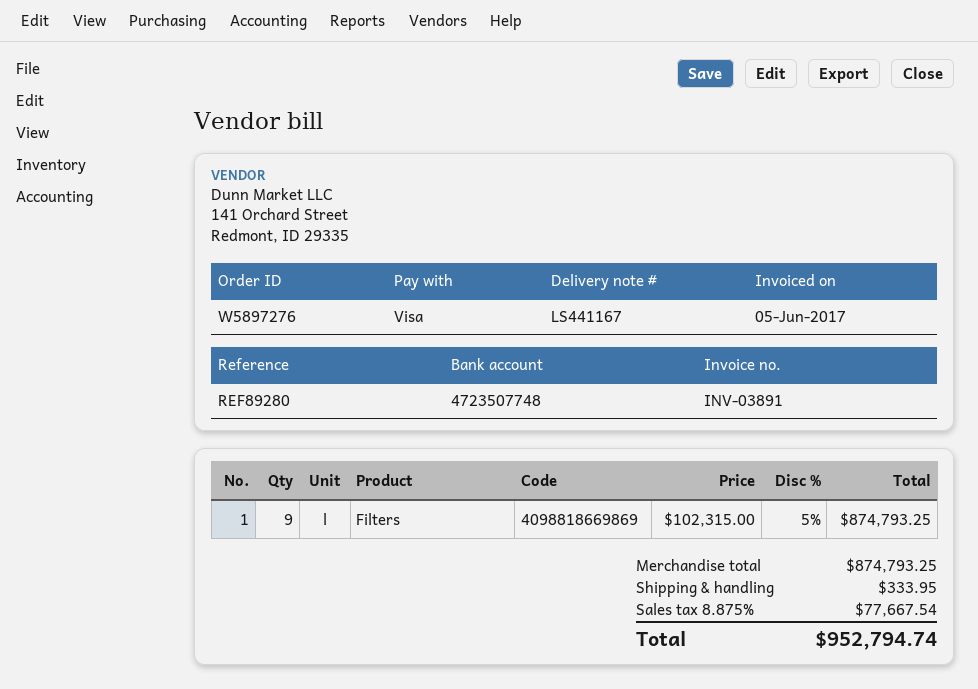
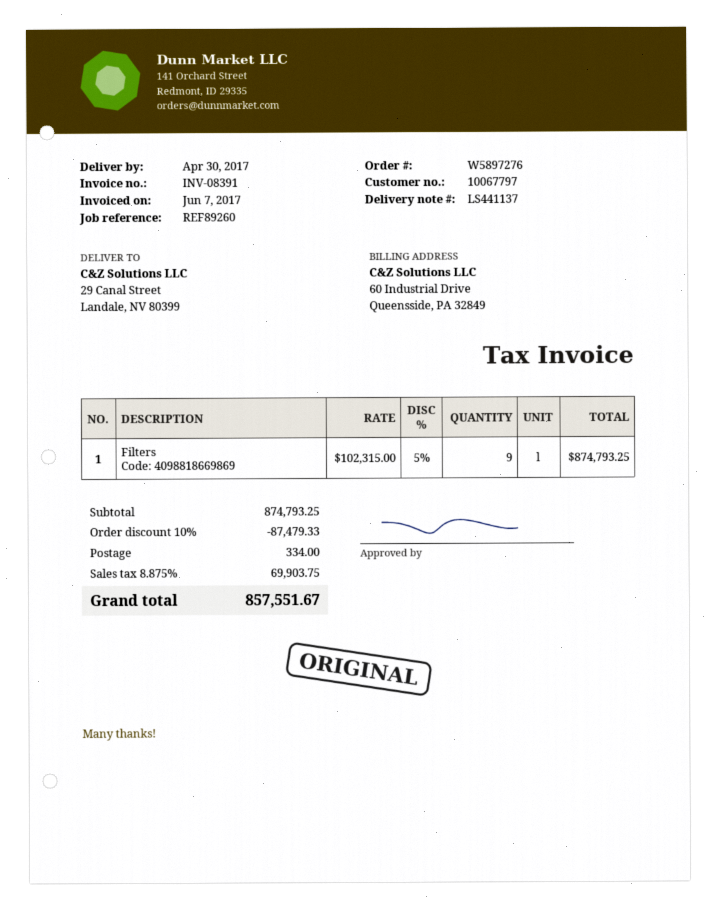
delivery note number: LS441167 -> LS441137
invoice number: INV-03891 -> INV-08391
invoice date: 2017-06-05 -> 2017-06-07
reference: REF89280 -> REF89260
discount: none -> 10% = 87479.33
shipping: 333.95 -> 334.00
tax: 8.875% = 77667.54 -> 8.875% = 69903.75
total: 952794.74 -> 857551.67

